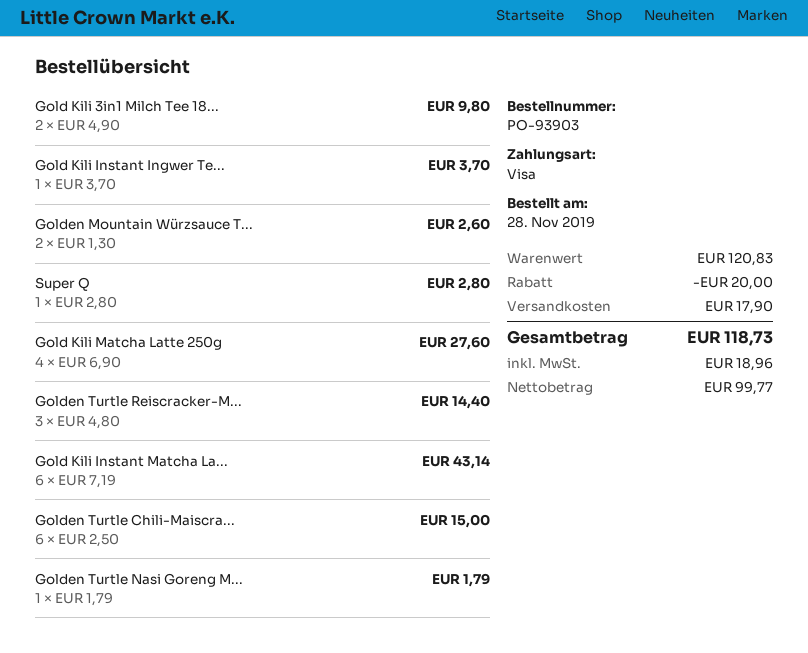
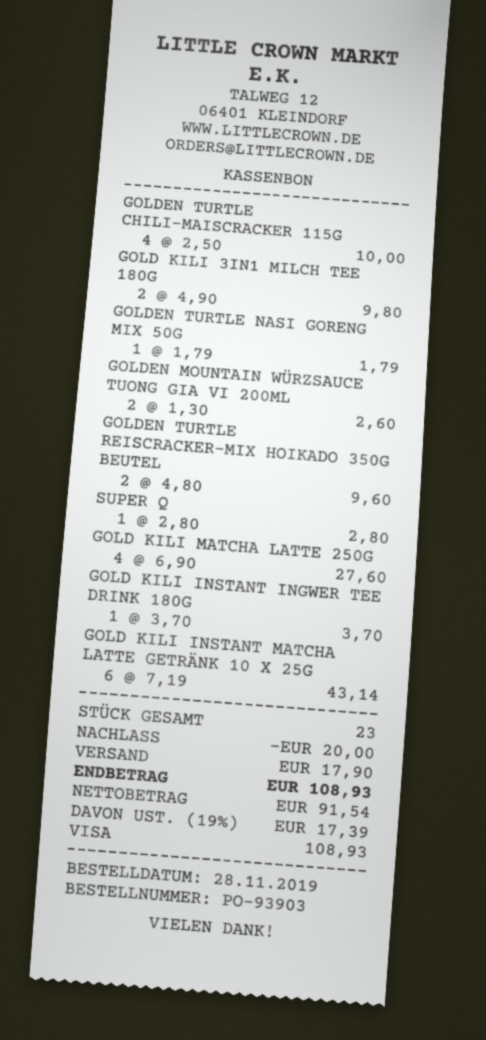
Golden Turtle Reiscracker-M...: 3 x 4.80 = 14.40 -> 2 x 4.80 = 9.60
Golden Turtle Chili-Maiscra...: 6 x 2.50 = 15.00 -> 4 x 2.50 = 10.00
net: 99.77 -> 91.54
tax: 18.96 -> 17.39
total: 118.73 -> 108.93

